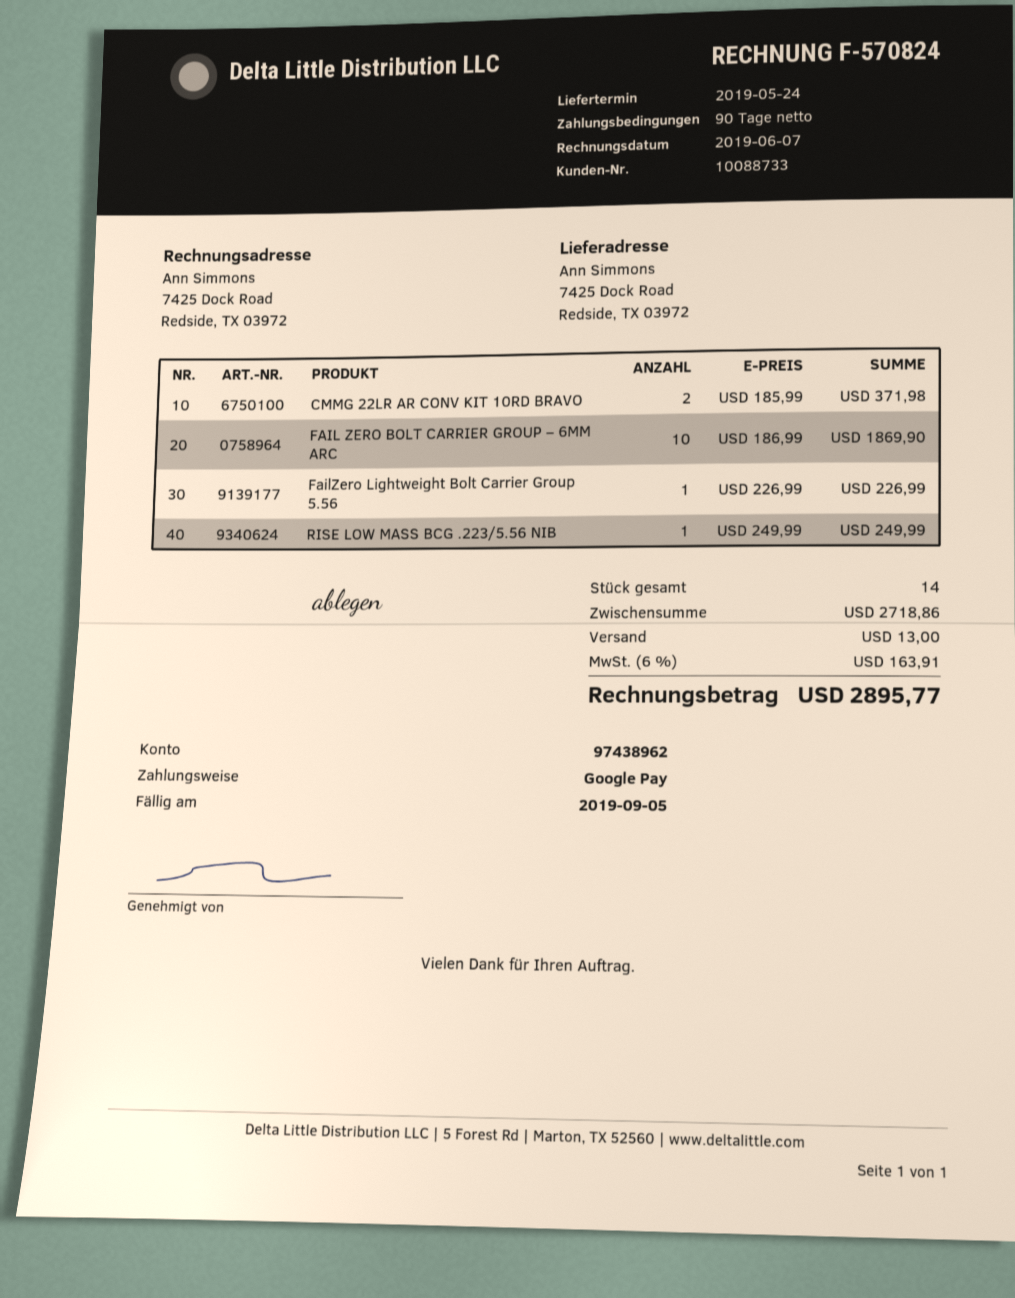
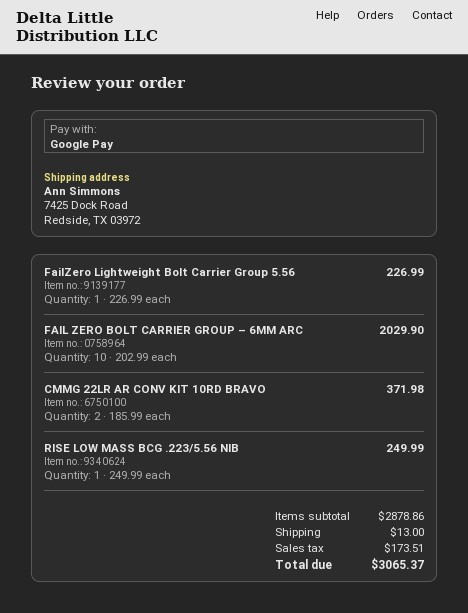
FAIL ZERO BOLT CARRIER GROUP – 6MM ARC: 10 x 186.99 = 1869.90 -> 10 x 202.99 = 2029.90
subtotal: 2718.86 -> 2878.86
tax: 163.91 -> 173.51
total: 2895.77 -> 3065.37

